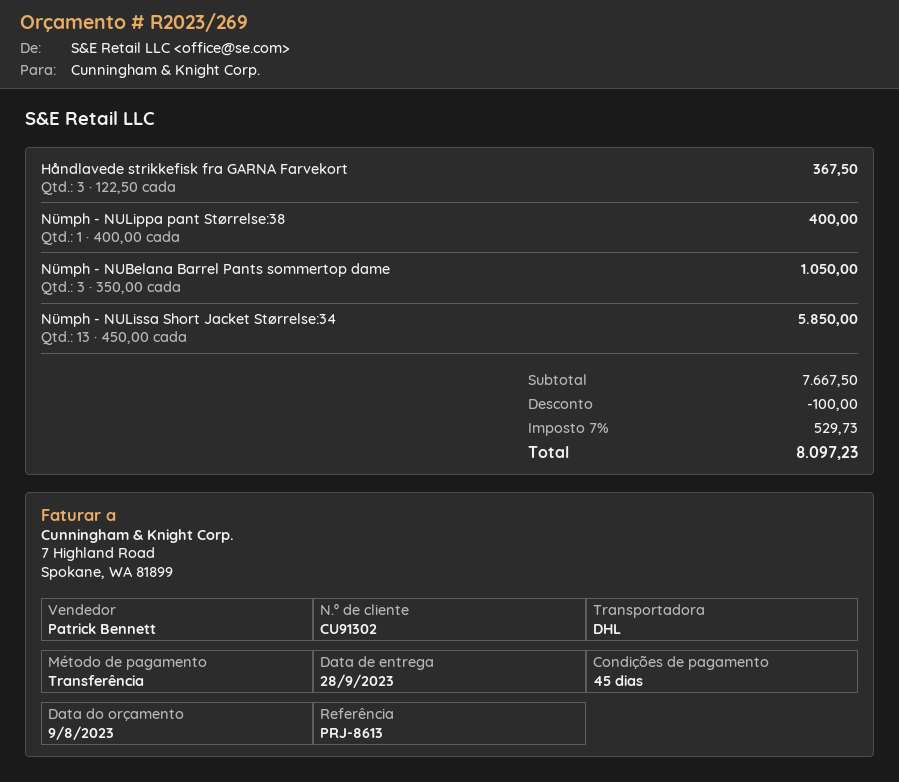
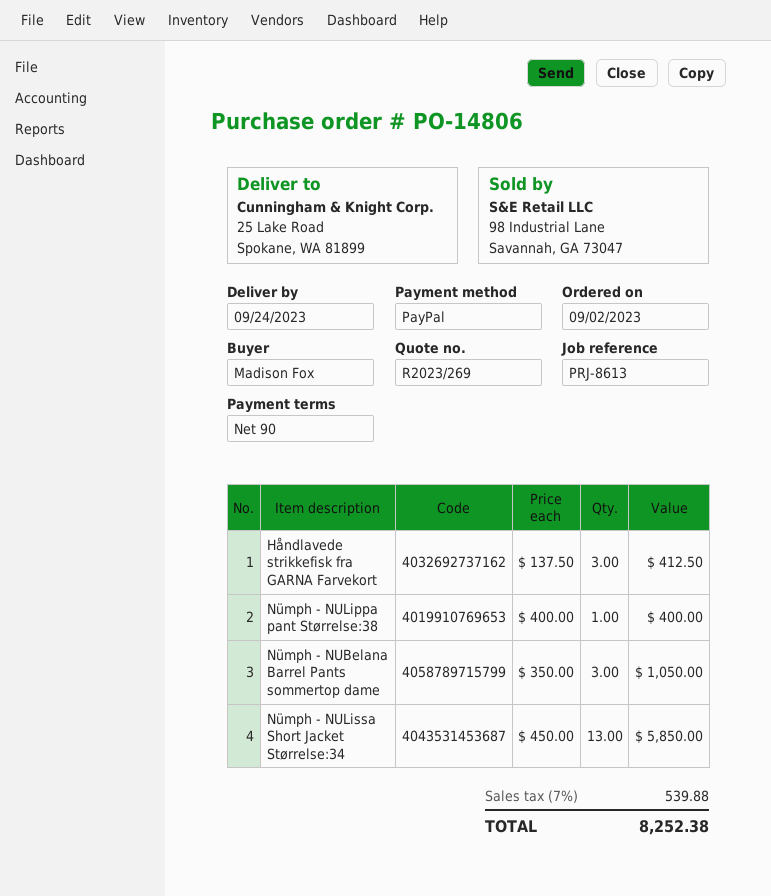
delivery date: 2023-09-28 -> 2023-09-24
payment terms: 45 days -> 90 days
payment method: bank transfer -> PayPal
Håndlavede strikkefisk fra GARNA Farvekort: 3 x 122.50 = 367.50 -> 3 x 137.50 = 412.50
discount: 100.00 -> none
tax: 7% = 529.73 -> 7% = 539.88
total: 8097.23 -> 8252.38

